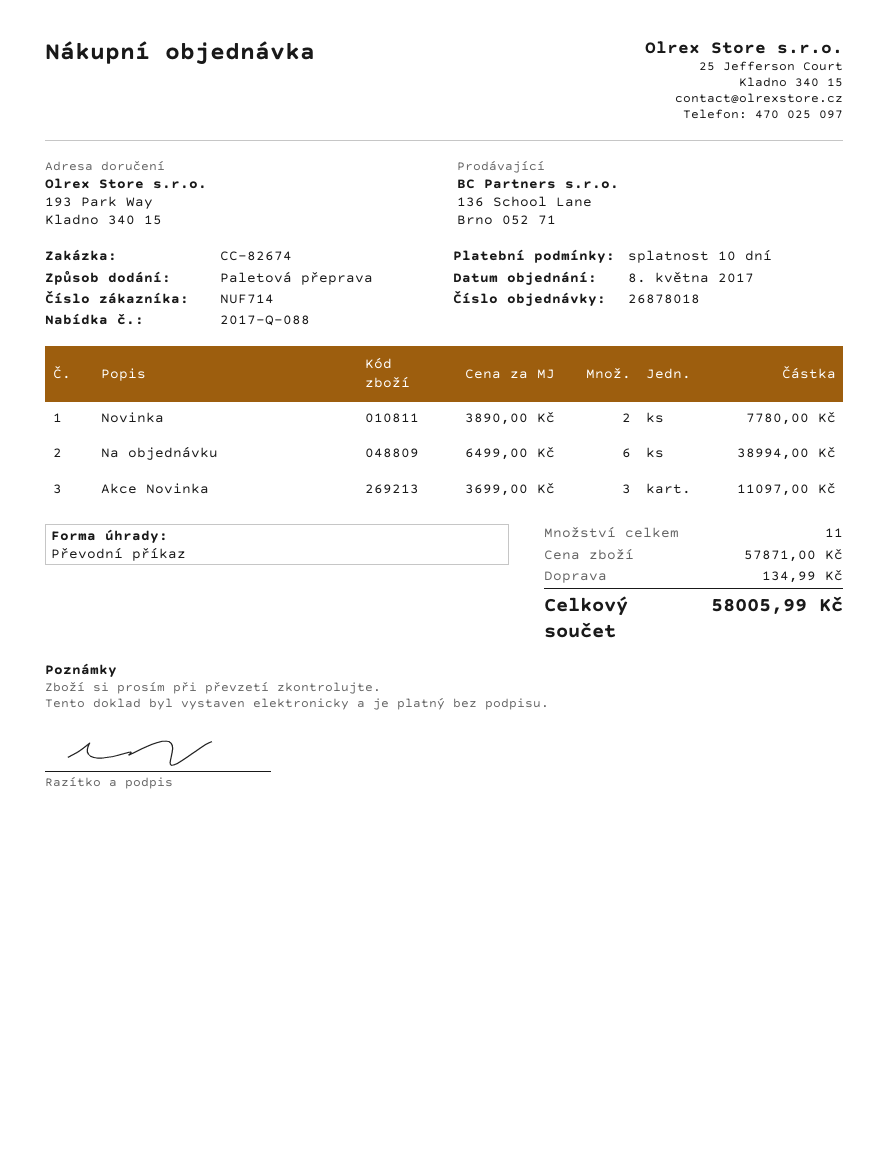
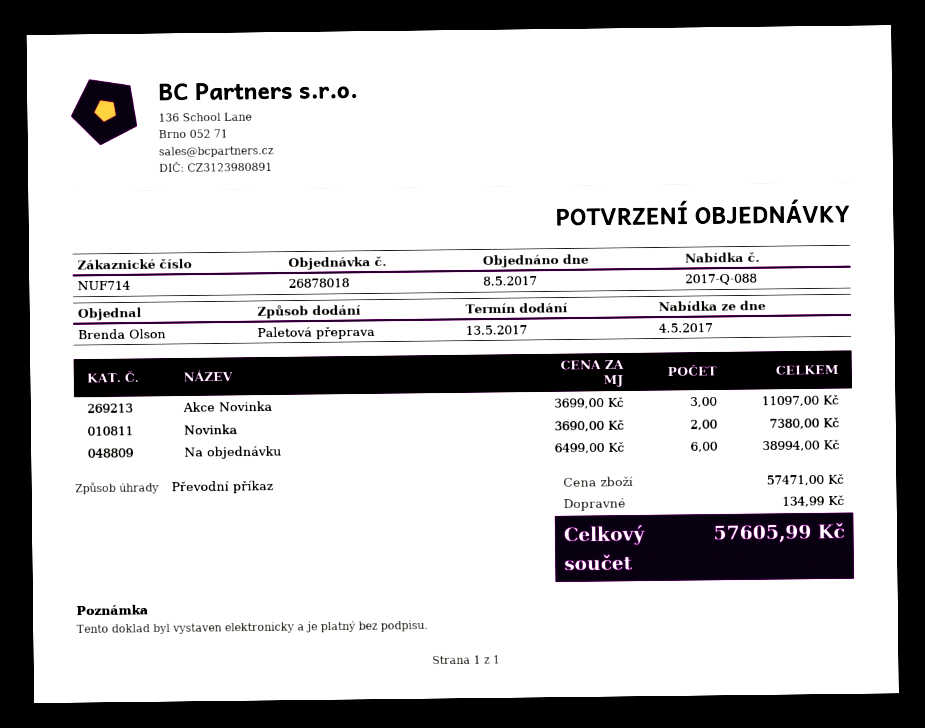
Novinka: 2 x 3890.00 = 7780.00 -> 2 x 3690.00 = 7380.00
subtotal: 57871.00 -> 57471.00
total: 58005.99 -> 57605.99

